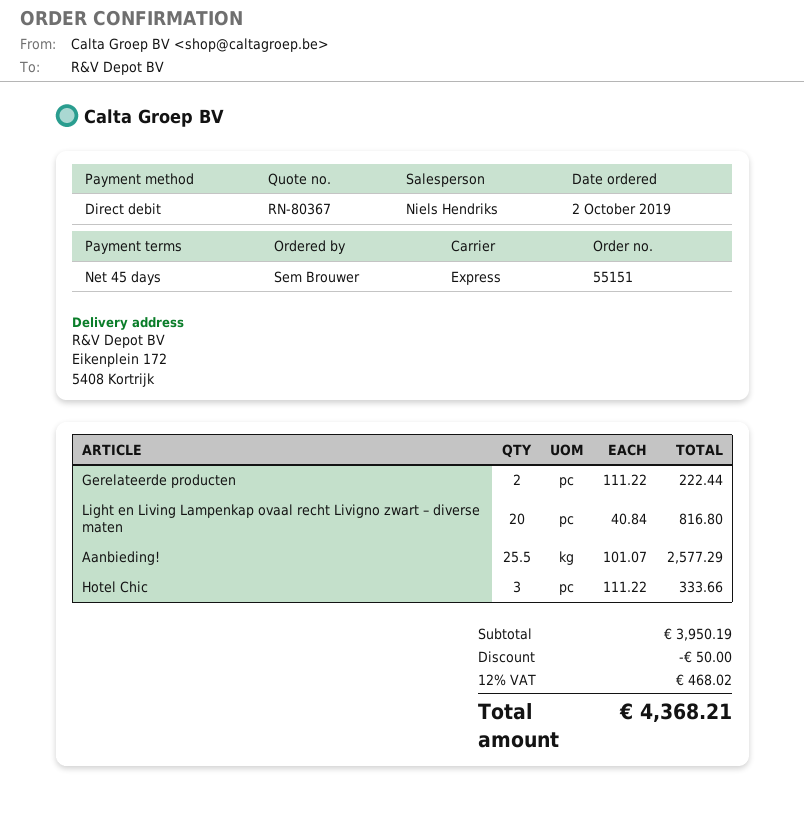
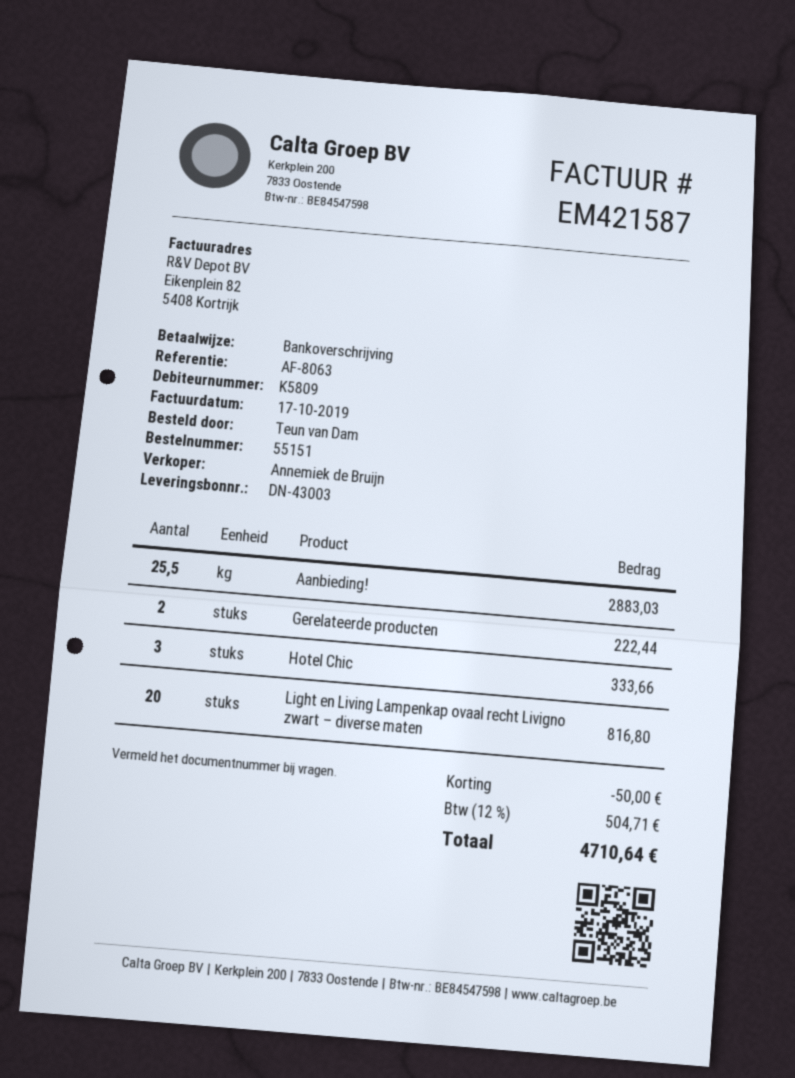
ordered by: Sem Brouwer -> Teun van Dam
sales rep: Niels Hendriks -> Annemiek de Bruijn
payment method: direct debit -> bank transfer
Aanbieding!: 25.5 for 2577.29 -> 25.5 for 2883.03
tax: 12% = 468.02 -> 12% = 504.71
total: 4368.21 -> 4710.64

